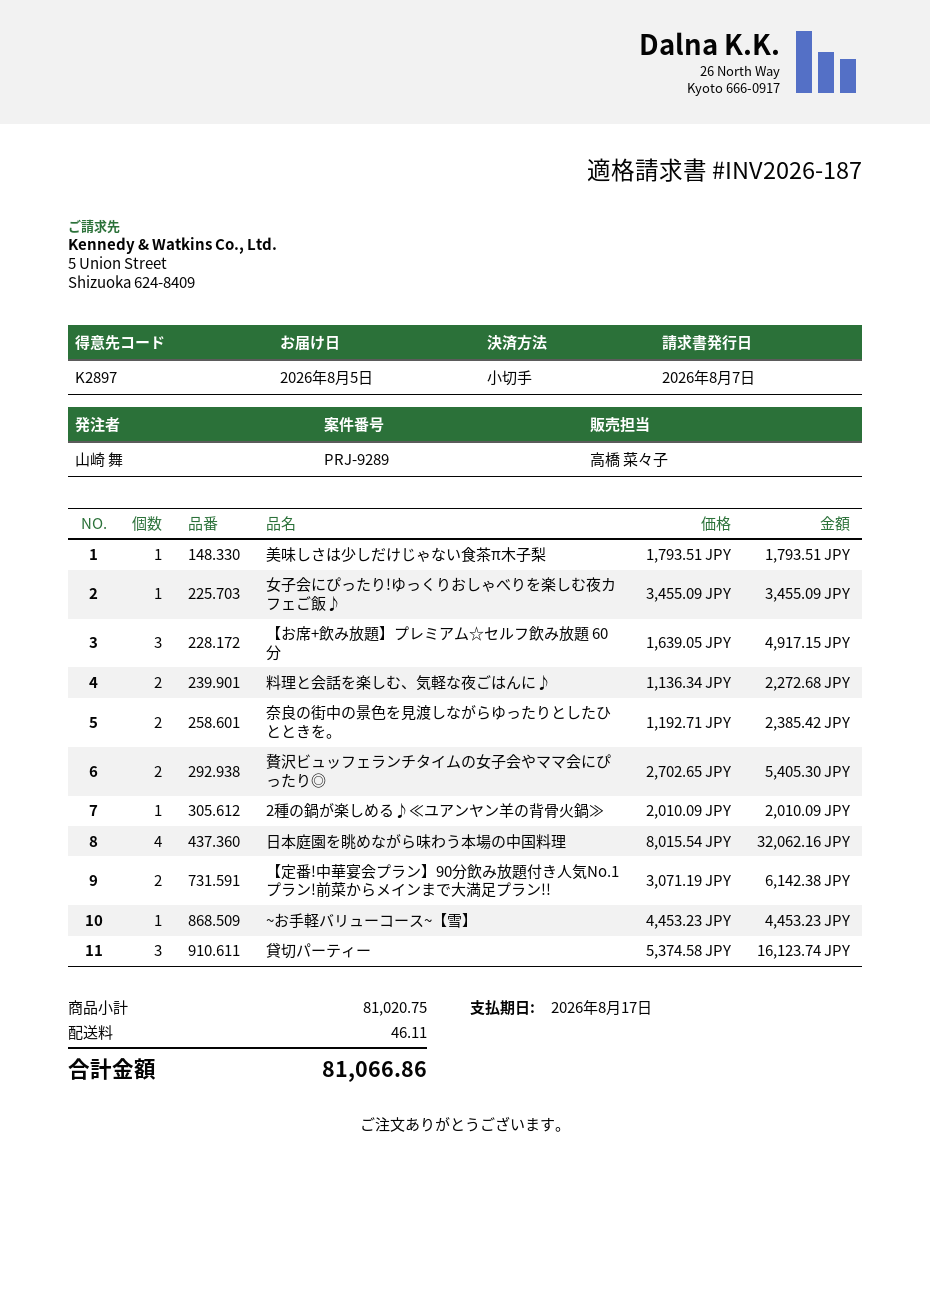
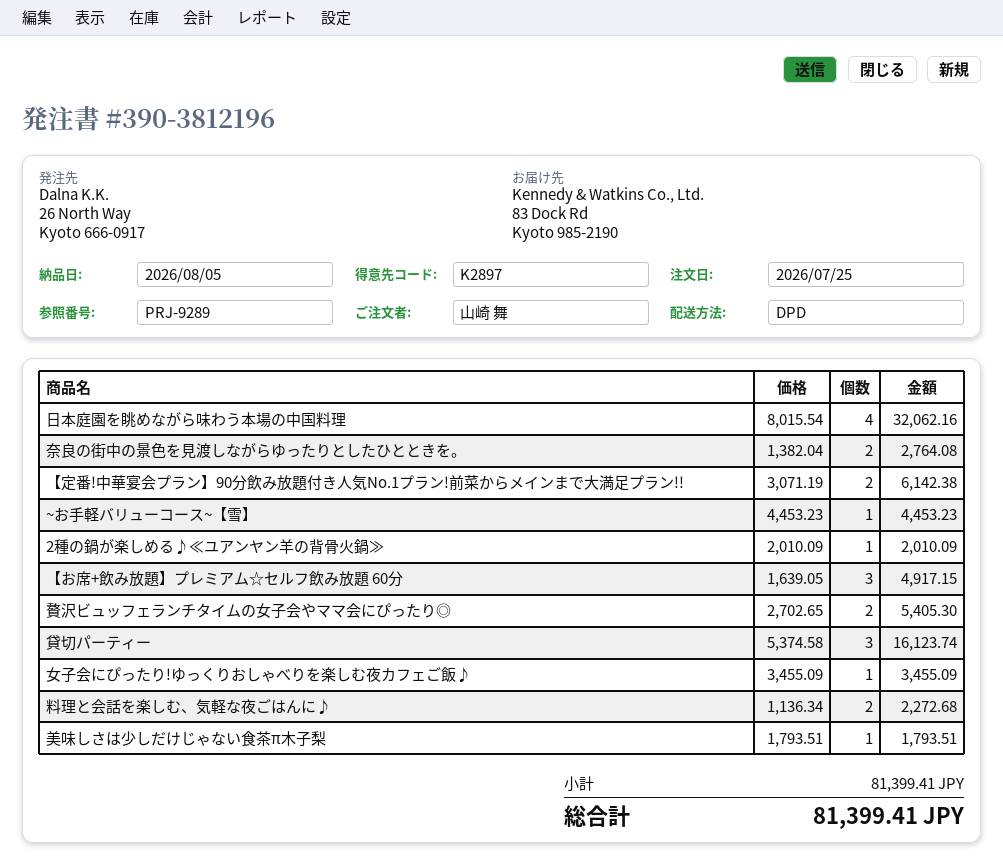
奈良の街中の景色を見渡しながらゆったりとしたひとときを。: 2 x 1192.71 = 2385.42 -> 2 x 1382.04 = 2764.08
subtotal: 81020.75 -> 81399.41
shipping: 46.11 -> none
total: 81066.86 -> 81399.41

